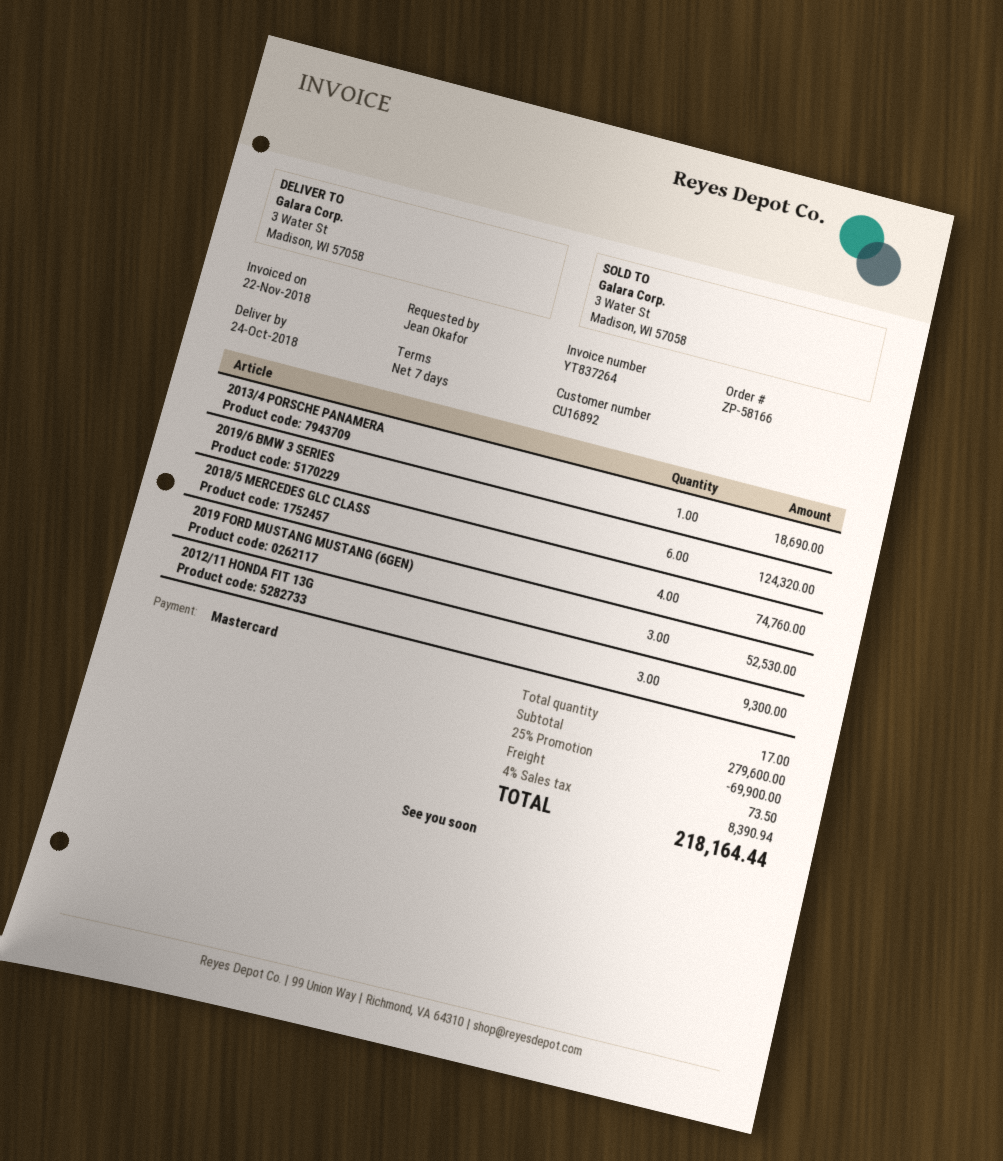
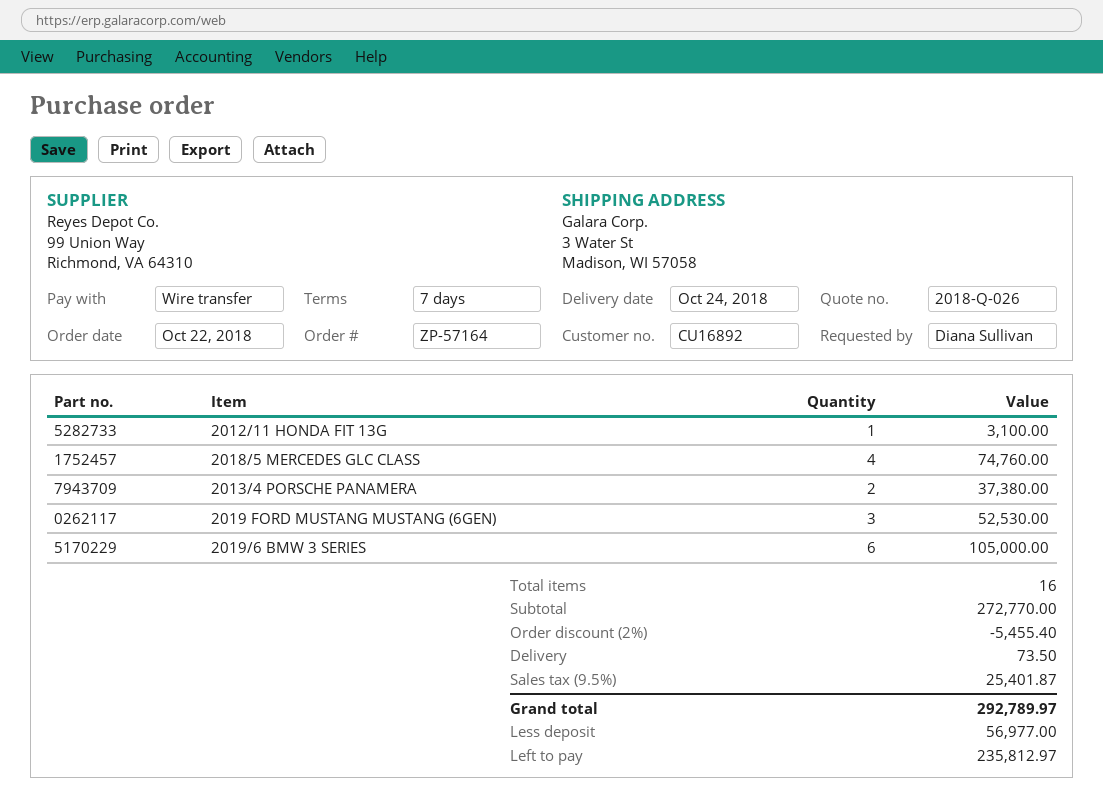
order number: ZP-58166 -> ZP-57164
ordered by: Jean Okafor -> Diana Sullivan
payment method: Mastercard -> bank transfer
2013/4 PORSCHE PANAMERA: 1 for 18690.00 -> 2 for 37380.00
2019/6 BMW 3 SERIES: 6 for 124320.00 -> 6 for 105000.00
2012/11 HONDA FIT 13G: 3 for 9300.00 -> 1 for 3100.00
total quantity: 17 -> 16
subtotal: 279600.00 -> 272770.00
discount: 25% = 69900.00 -> 2% = 5455.40
tax: 4% = 8390.94 -> 9.5% = 25401.87
total: 218164.44 -> 292789.97

